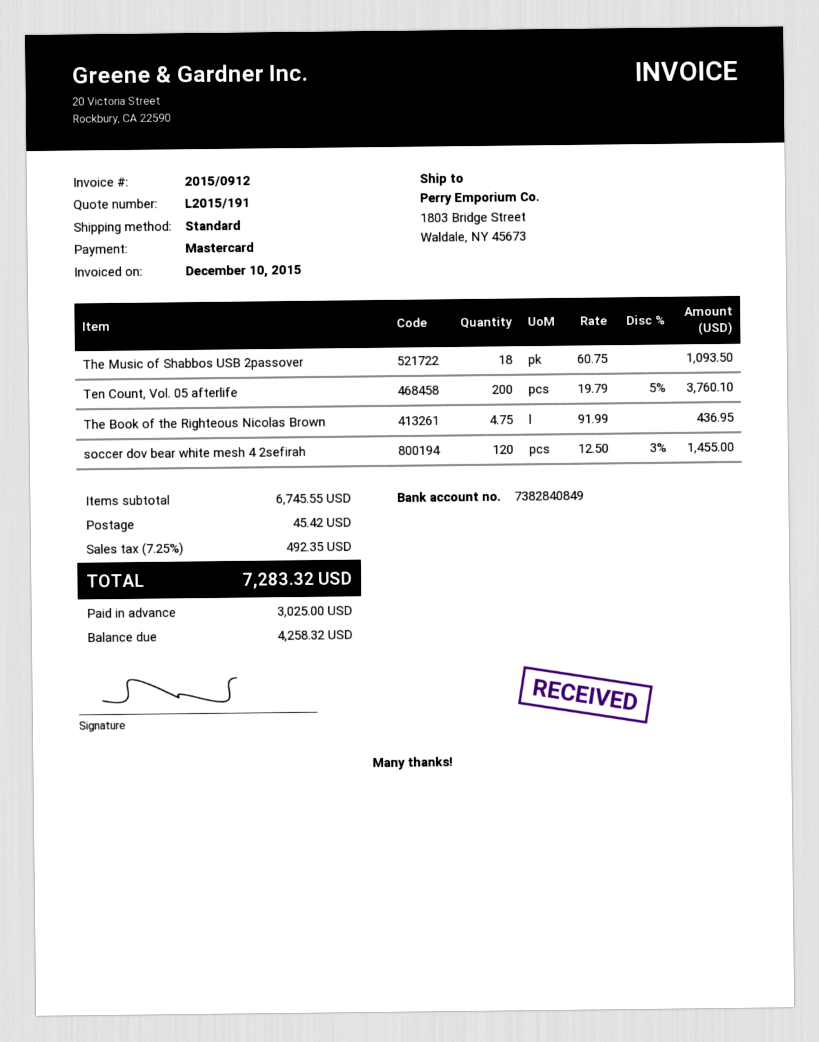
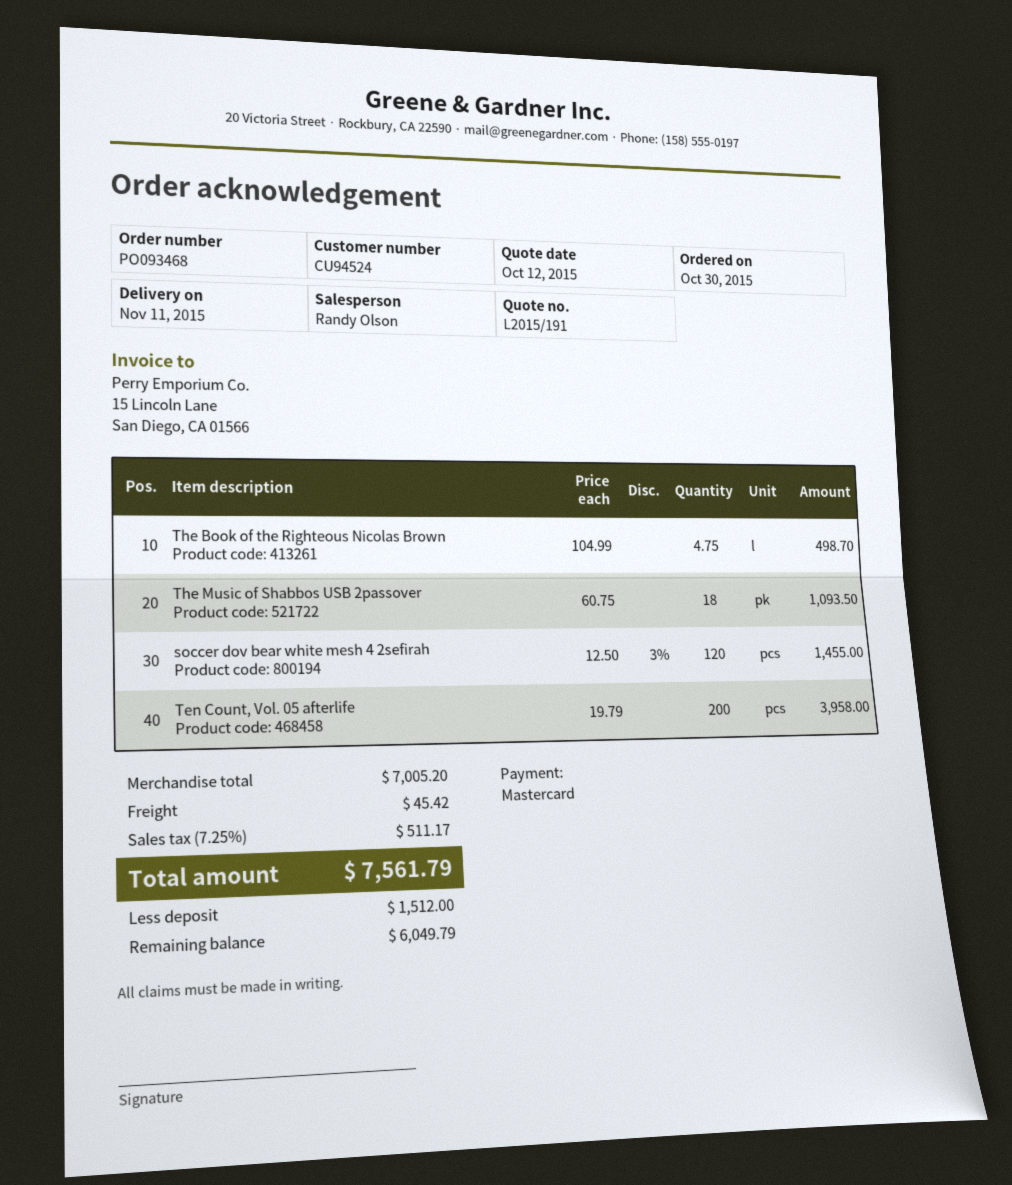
Ten Count, Vol. 05 afterlife: 200 x 19.79 - 5% = 3760.10 -> 200 x 19.79 = 3958.00
The Book of the Righteous Nicolas Brown: 4.75 x 91.99 = 436.95 -> 4.75 x 104.99 = 498.70
subtotal: 6745.55 -> 7005.20
tax: 7.25% = 492.35 -> 7.25% = 511.17
total: 7283.32 -> 7561.79
deposit: 3025.00 -> 1512.00
balance: 4258.32 -> 6049.79

